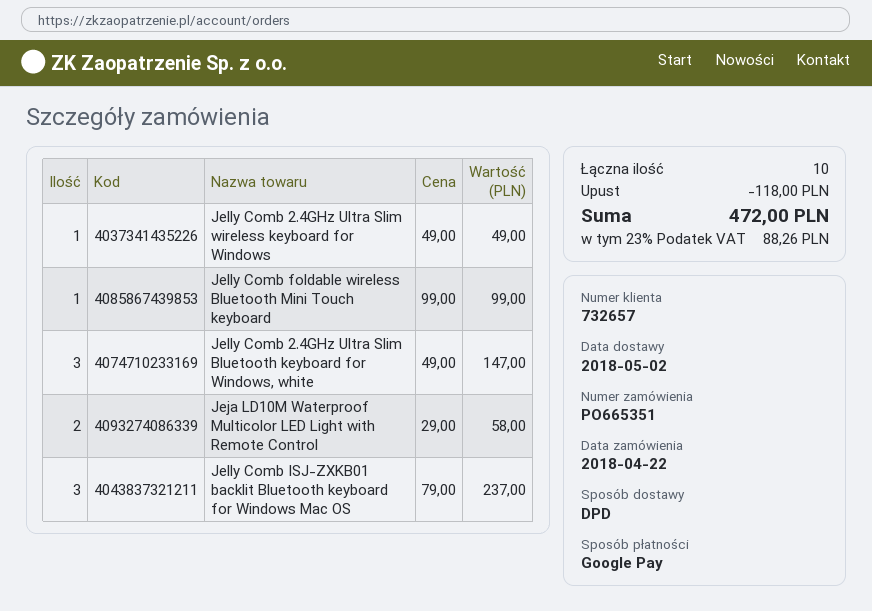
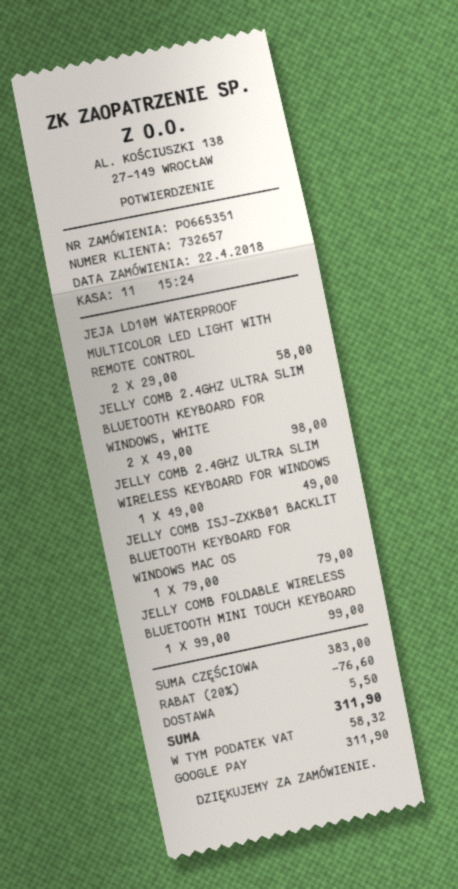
Jelly Comb 2.4GHz Ultra Slim Bluetooth keyboard for Windows, white: 3 x 49.00 = 147.00 -> 2 x 49.00 = 98.00
Jelly Comb ISJ-ZXKB01 backlit Bluetooth keyboard for Windows Mac OS: 3 x 79.00 = 237.00 -> 1 x 79.00 = 79.00
discount: 118.00 -> 76.60
shipping: none -> 5.50
tax: 88.26 -> 58.32
total: 472.00 -> 311.90

